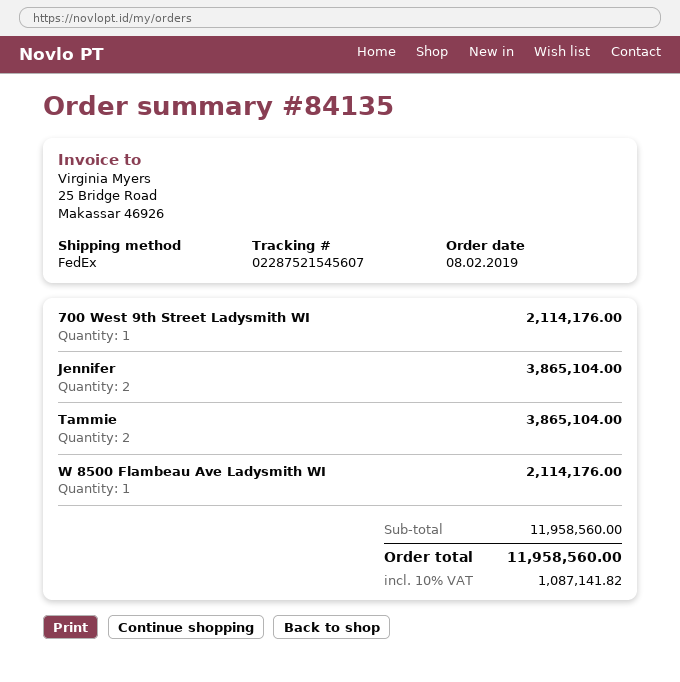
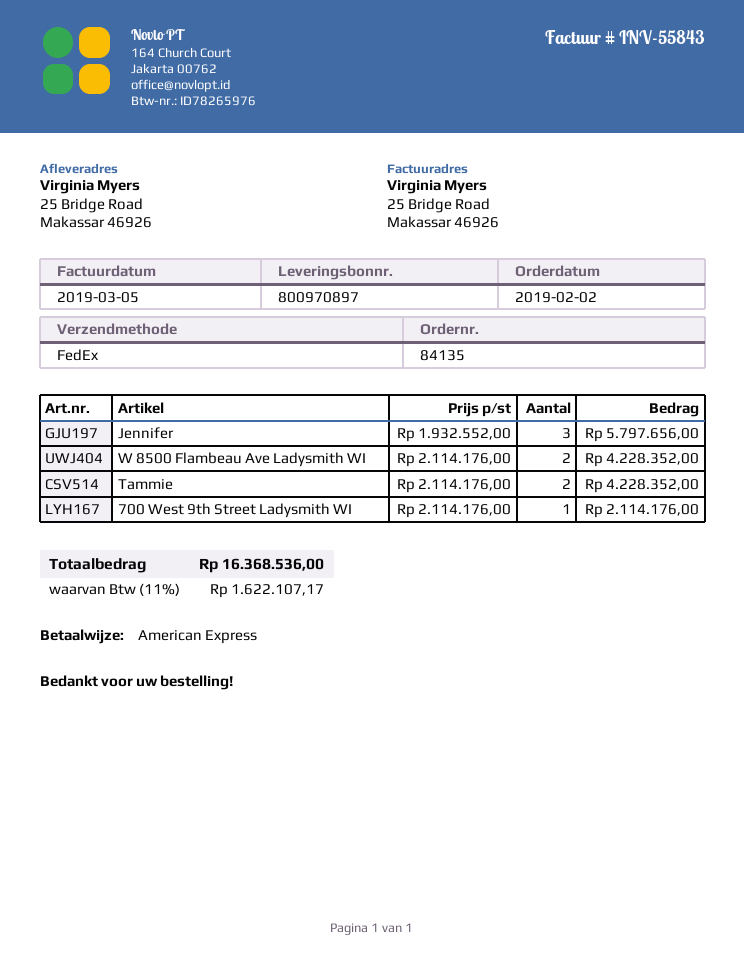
order date: 2019-02-08 -> 2019-02-02
Jennifer: 2 for 3865104.00 -> 3 for 5797656.00
Tammie: 2 for 3865104.00 -> 2 for 4228352.00
W 8500 Flambeau Ave Ladysmith WI: 1 for 2114176.00 -> 2 for 4228352.00
tax: 10% = 1087141.82 -> 11% = 1622107.17
total: 11958560.00 -> 16368536.00

